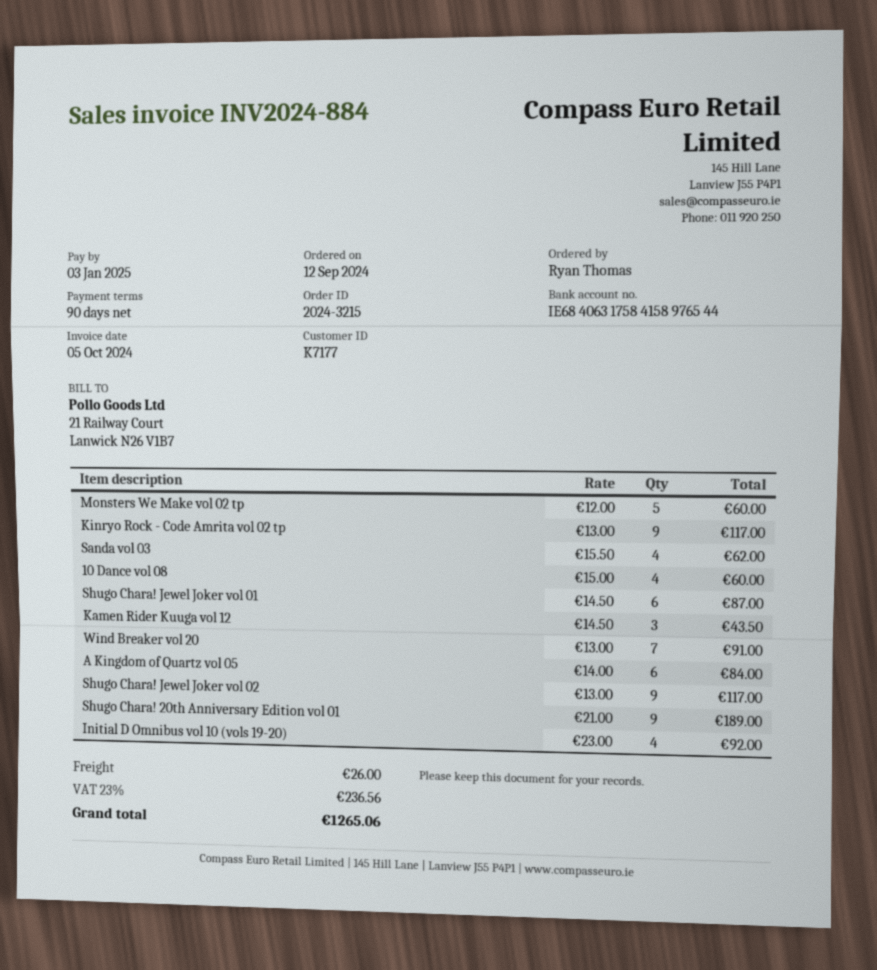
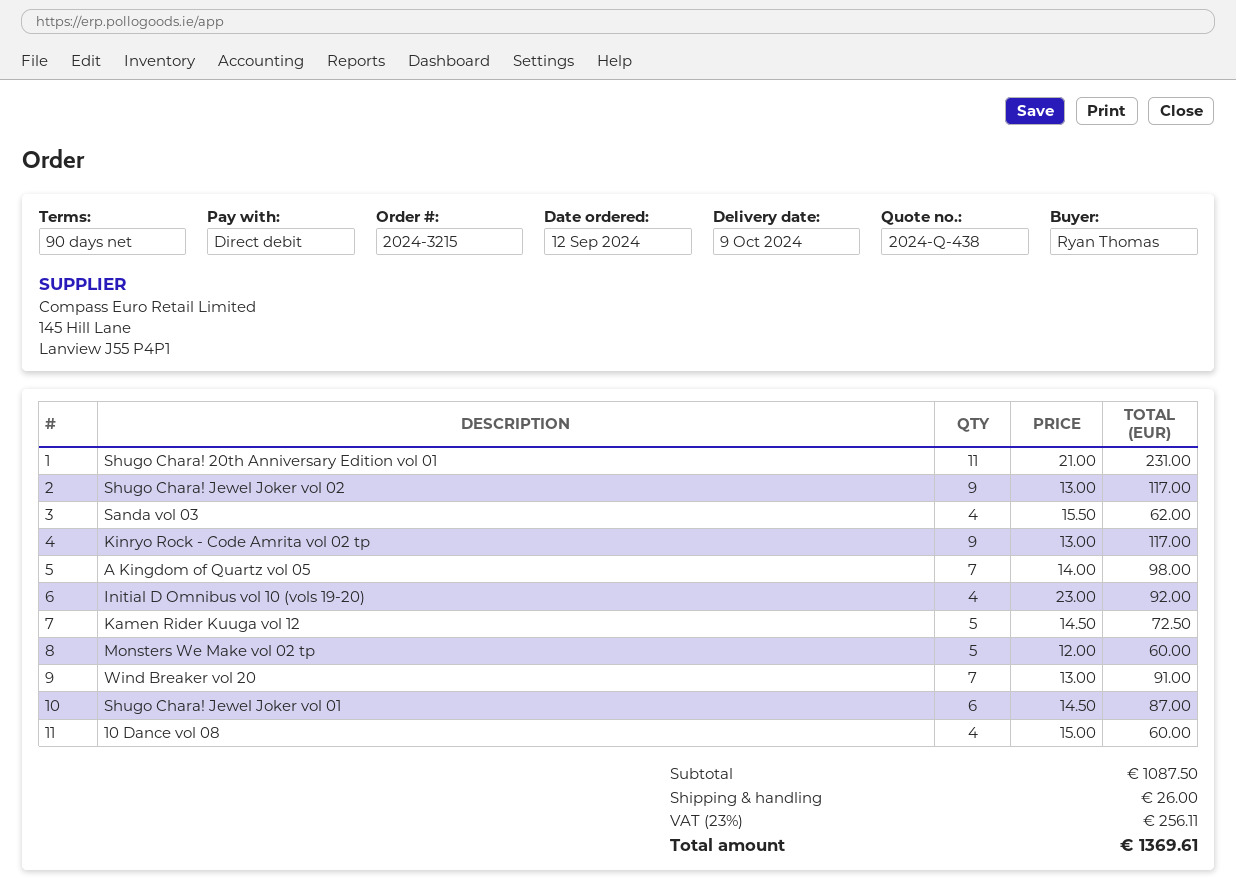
Kamen Rider Kuuga vol 12: 3 x 14.50 = 43.50 -> 5 x 14.50 = 72.50
A Kingdom of Quartz vol 05: 6 x 14.00 = 84.00 -> 7 x 14.00 = 98.00
Shugo Chara! 20th Anniversary Edition vol 01: 9 x 21.00 = 189.00 -> 11 x 21.00 = 231.00
tax: 23% = 236.56 -> 23% = 256.11
total: 1265.06 -> 1369.61

